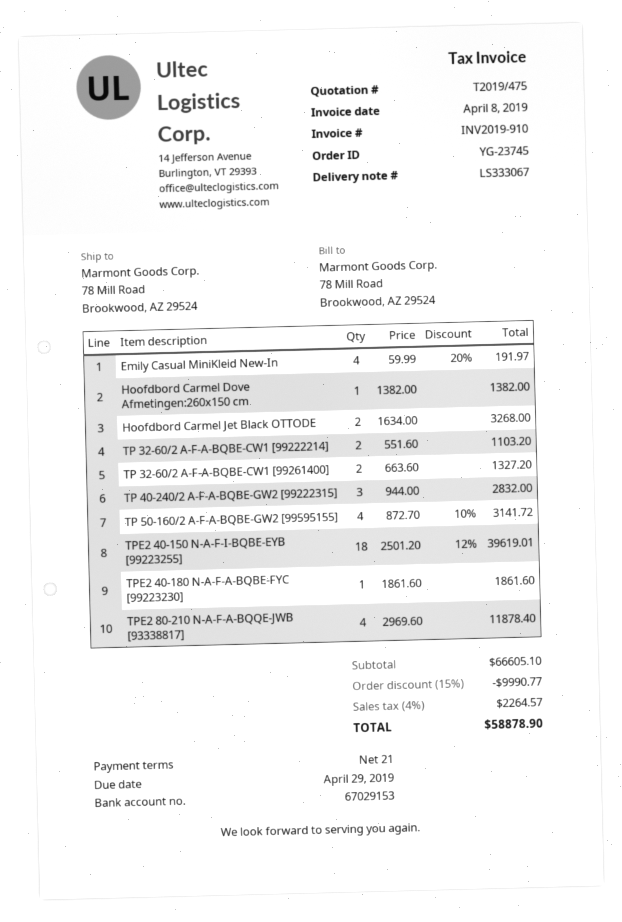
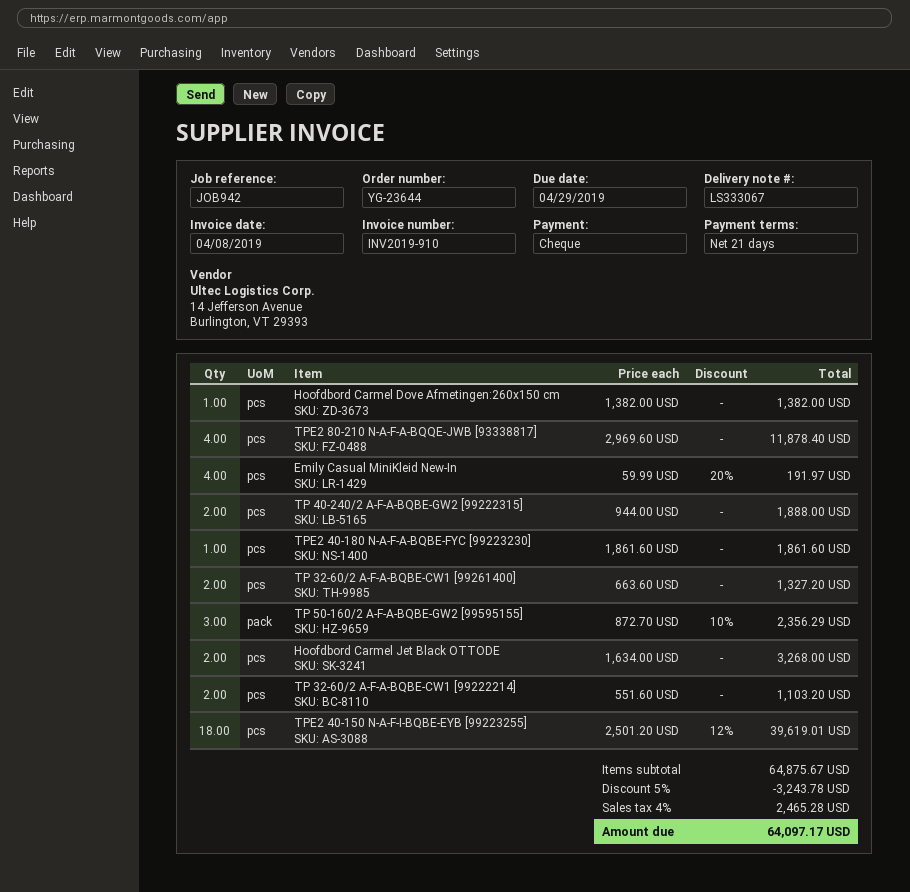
order number: YG-23745 -> YG-23644
TP 40-240/2 A-F-A-BQBE-GW2 [99222315]: 3 x 944.00 = 2832.00 -> 2 x 944.00 = 1888.00
TP 50-160/2 A-F-A-BQBE-GW2 [99595155]: 4 x 872.70 - 10% = 3141.72 -> 3 x 872.70 - 10% = 2356.29
subtotal: 66605.10 -> 64875.67
discount: 15% = 9990.77 -> 5% = 3243.78
tax: 4% = 2264.57 -> 4% = 2465.28
total: 58878.90 -> 64097.17

